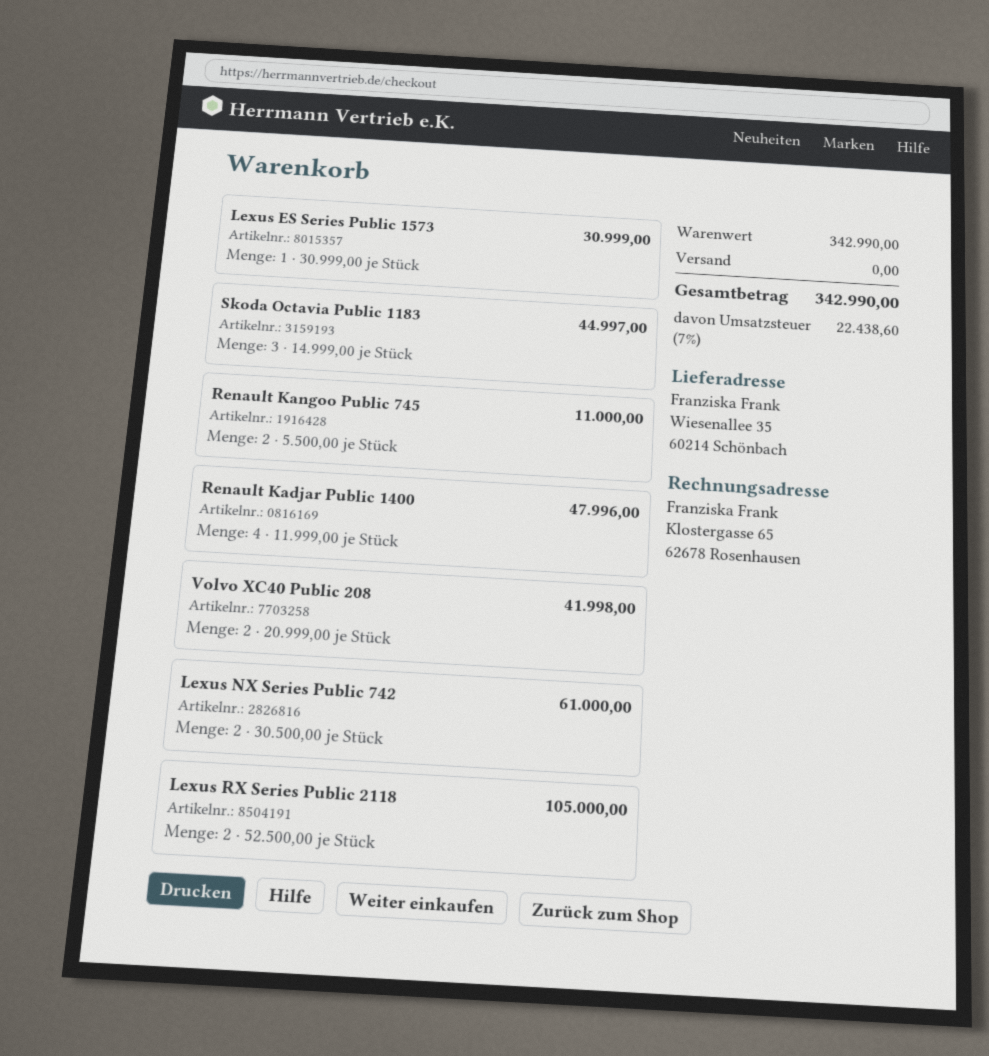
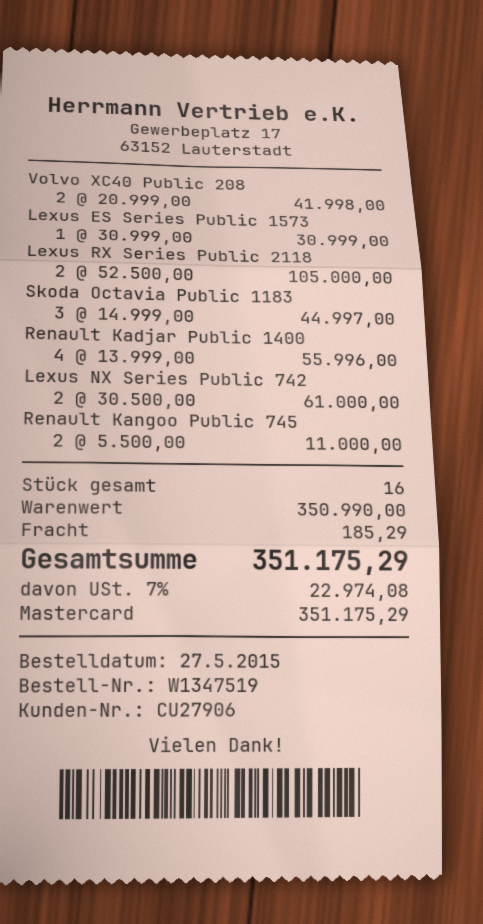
Renault Kadjar Public 1400: 4 x 11999.00 = 47996.00 -> 4 x 13999.00 = 55996.00
subtotal: 342990.00 -> 350990.00
shipping: 0.00 -> 185.29
tax: 7% = 22438.60 -> 7% = 22974.08
total: 342990.00 -> 351175.29

